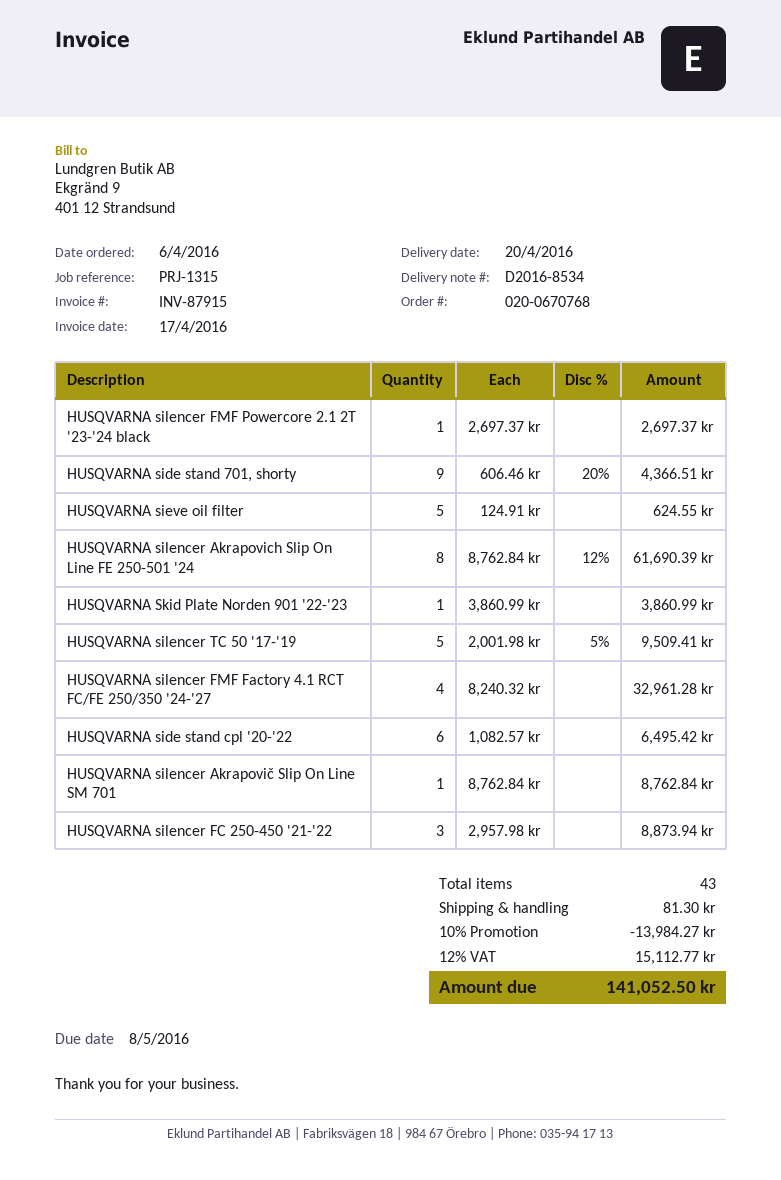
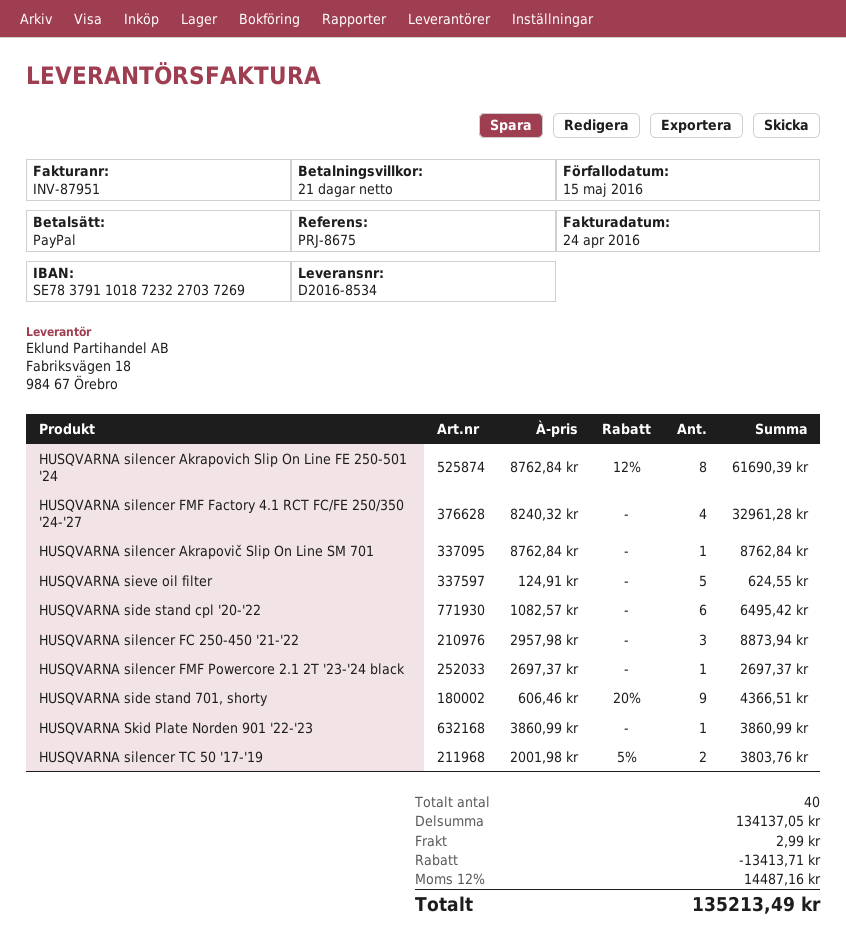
invoice number: INV-87915 -> INV-87951
invoice date: 2016-04-17 -> 2016-04-24
due date: 2016-05-08 -> 2016-05-15
reference: PRJ-1315 -> PRJ-8675
HUSQVARNA silencer TC 50 '17-'19: 5 x 2001.98 - 5% = 9509.41 -> 2 x 2001.98 - 5% = 3803.76
total quantity: 43 -> 40
discount: 13984.27 -> 13413.71
shipping: 81.30 -> 2.99
tax: 12% = 15112.77 -> 12% = 14487.16
total: 141052.50 -> 135213.49

